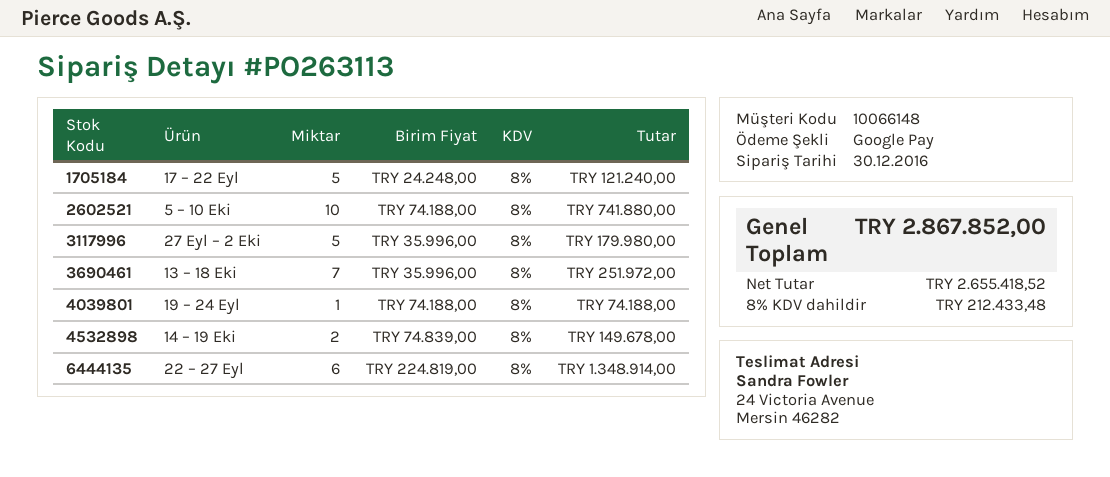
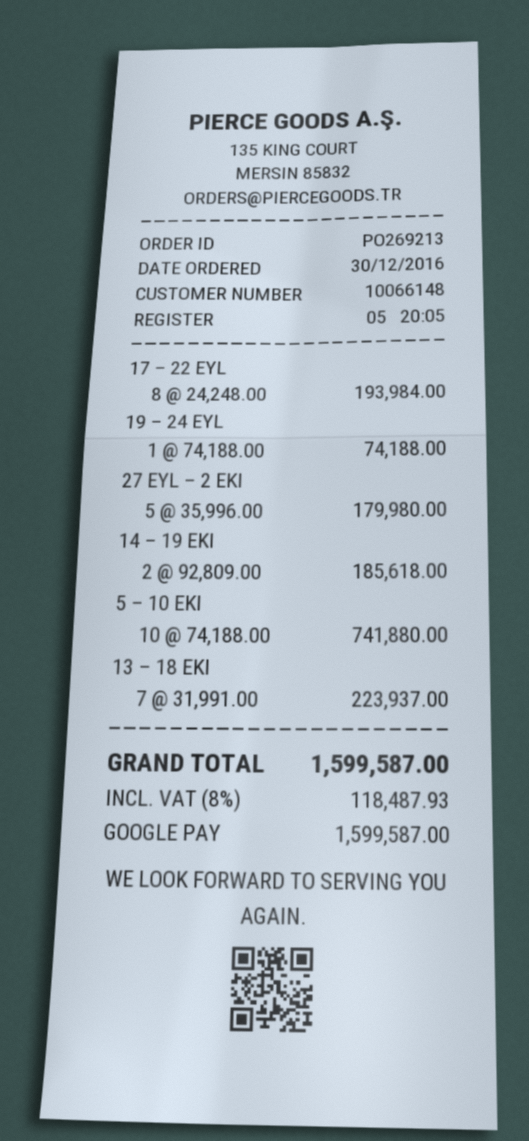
order number: PO263113 -> PO269213
17 – 22 Eyl: 5 x 24248.00 = 121240.00 -> 8 x 24248.00 = 193984.00
13 – 18 Eki: 7 x 35996.00 = 251972.00 -> 7 x 31991.00 = 223937.00
14 – 19 Eki: 2 x 74839.00 = 149678.00 -> 2 x 92809.00 = 185618.00
22 – 27 Eyl: 6 x 224819.00 = 1348914.00 -> none
tax: 8% = 212433.48 -> 8% = 118487.93
total: 2867852.00 -> 1599587.00

